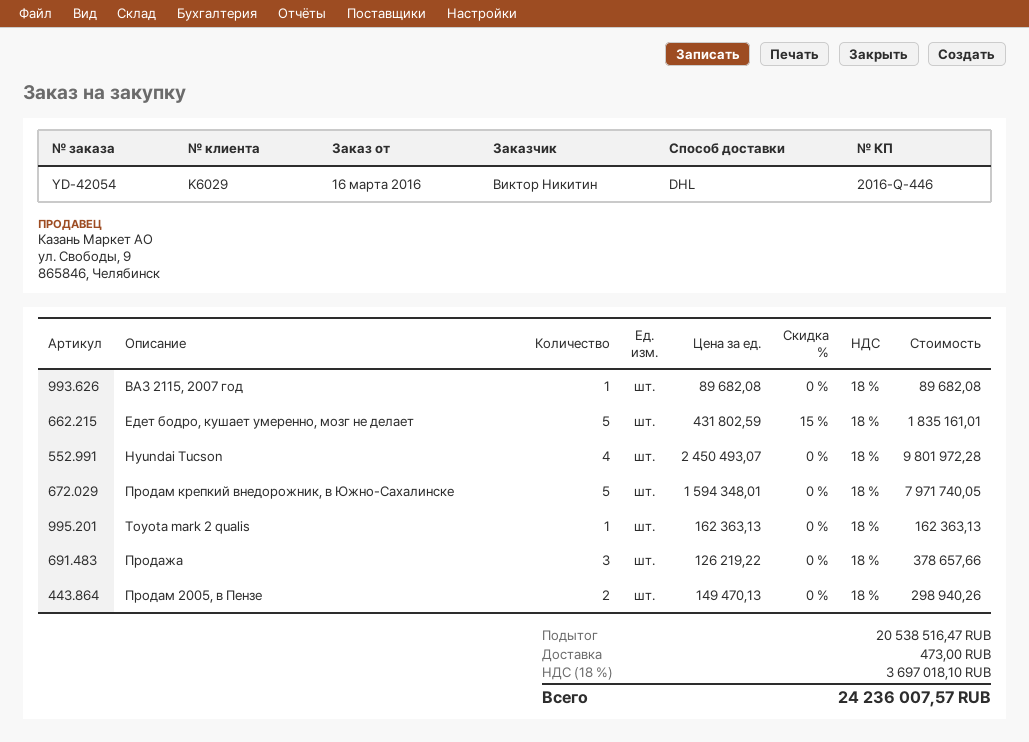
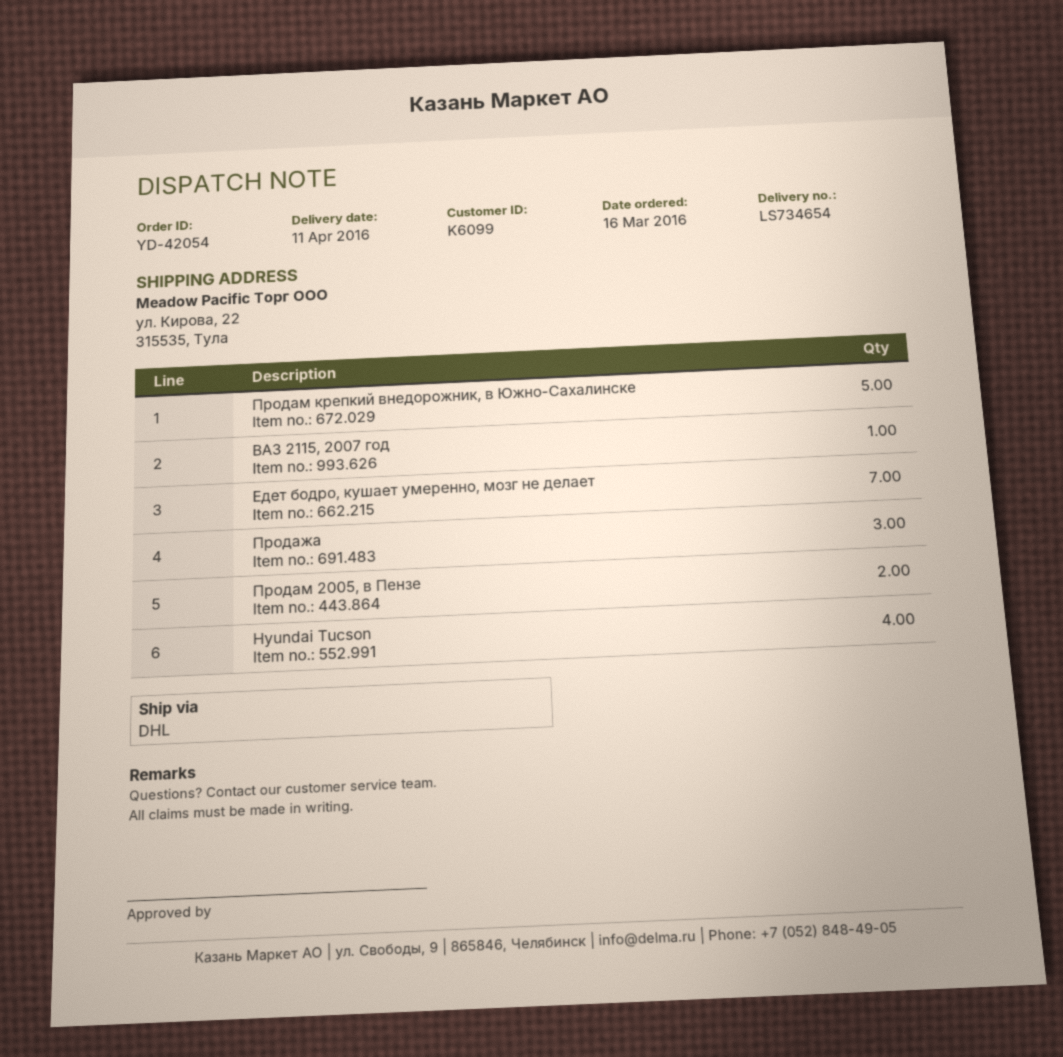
customer number: K6029 -> K6099
Едет бодро, кушает умеренно, мозг не делает: 5 -> 7
Toyota mark 2 qualis: 1 -> none

